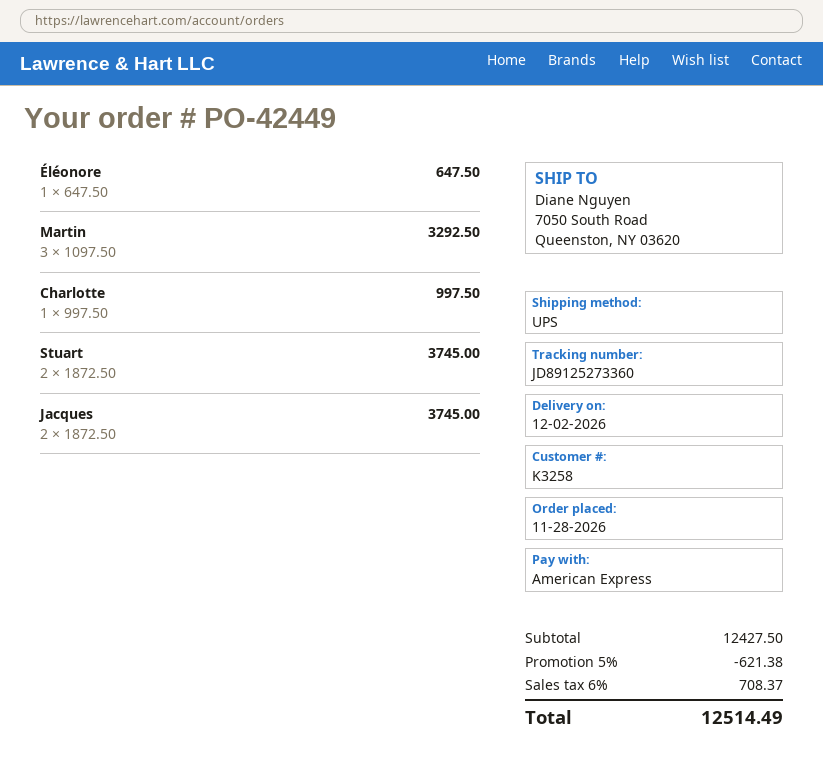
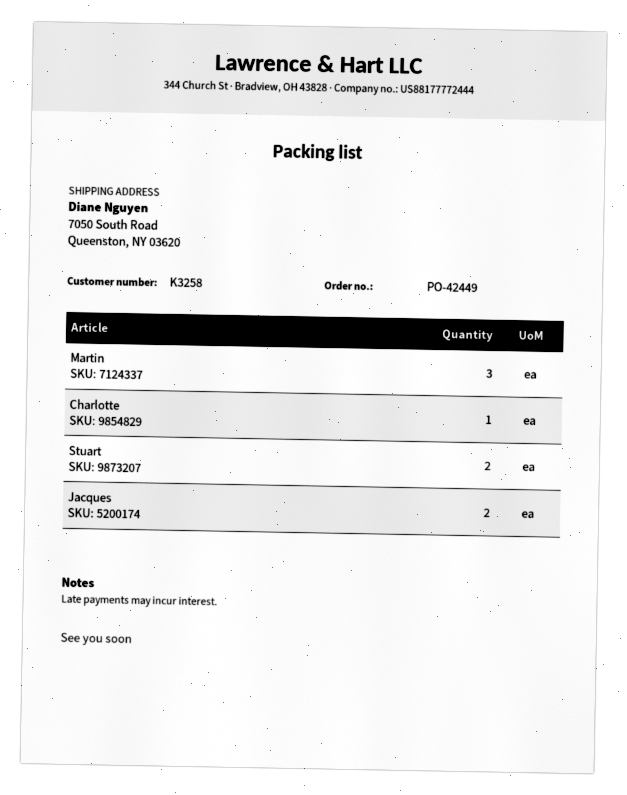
Éléonore: 1 -> none

